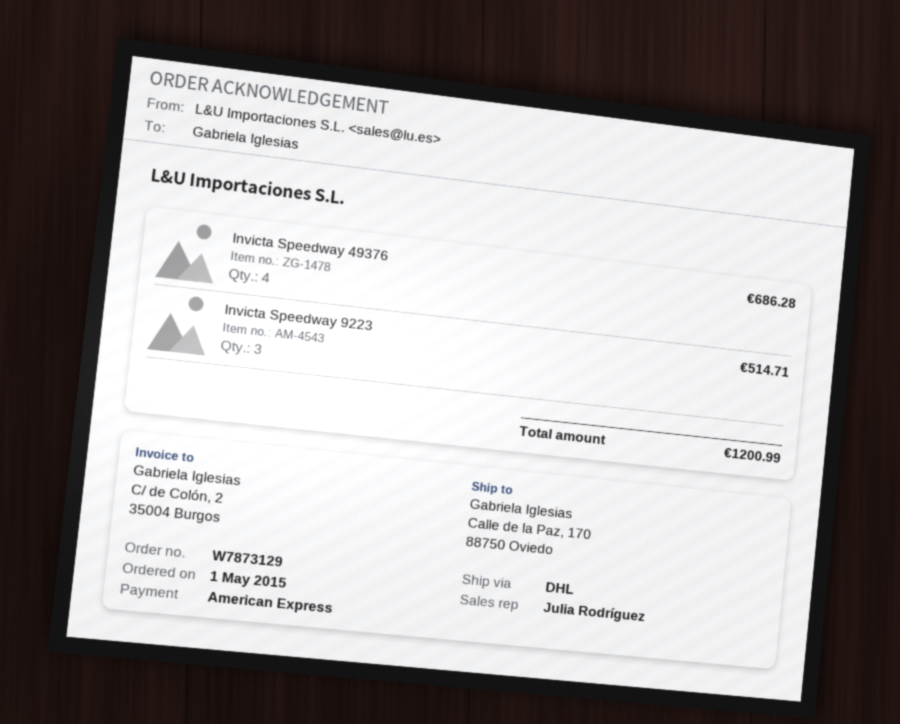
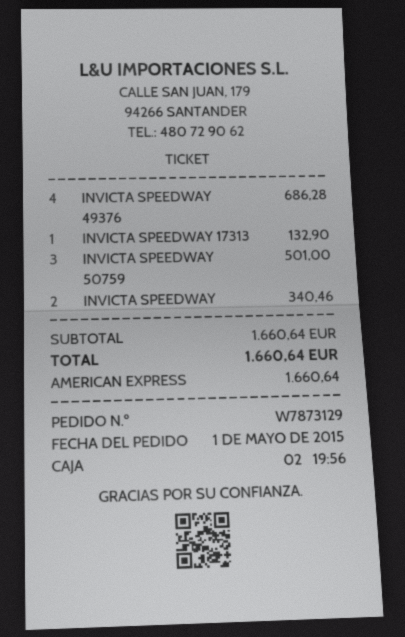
Invicta Speedway 9223: 3 for 514.71 -> none
INVICTA SPEEDWAY 17313: none -> 1 for 132.90
INVICTA SPEEDWAY 50759: none -> 3 for 501.00
INVICTA SPEEDWAY: none -> 2 for 340.46
total: 1200.99 -> 1660.64

